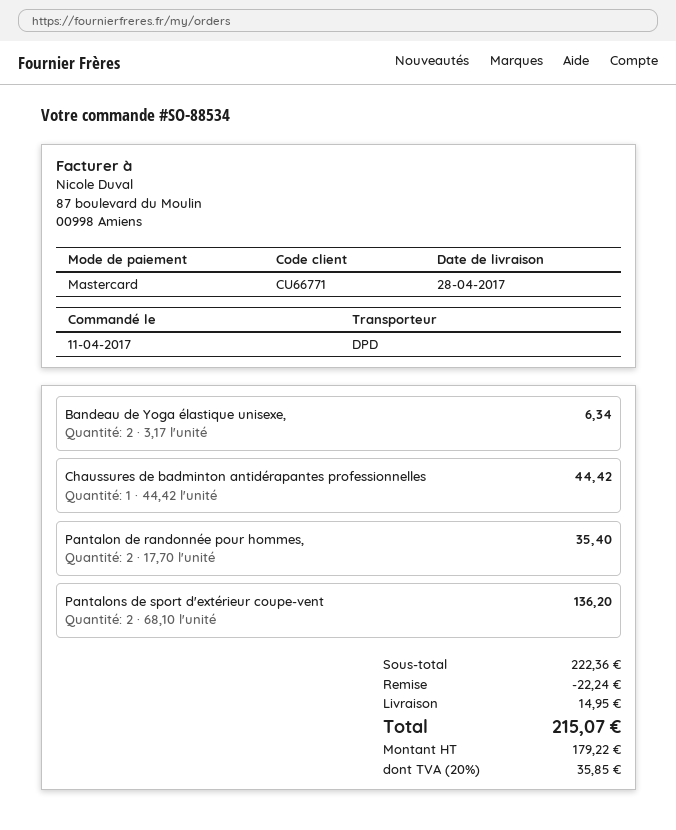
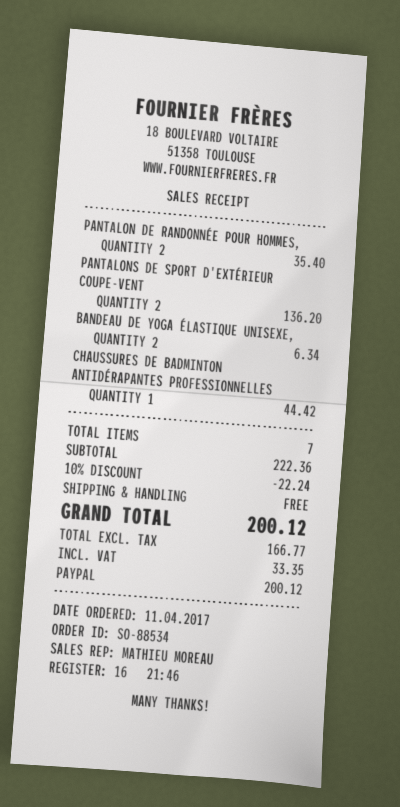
payment method: Mastercard -> PayPal
shipping: 14.95 -> 0.00
net: 179.22 -> 166.77
tax: 35.85 -> 33.35
total: 215.07 -> 200.12

